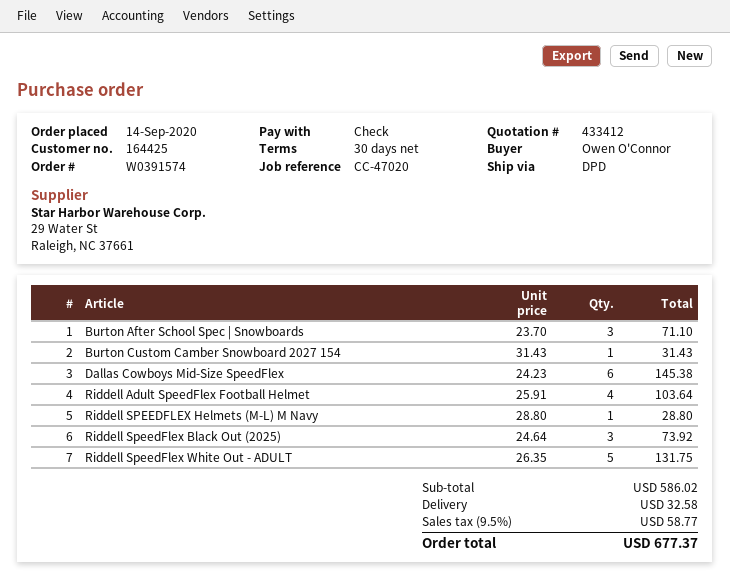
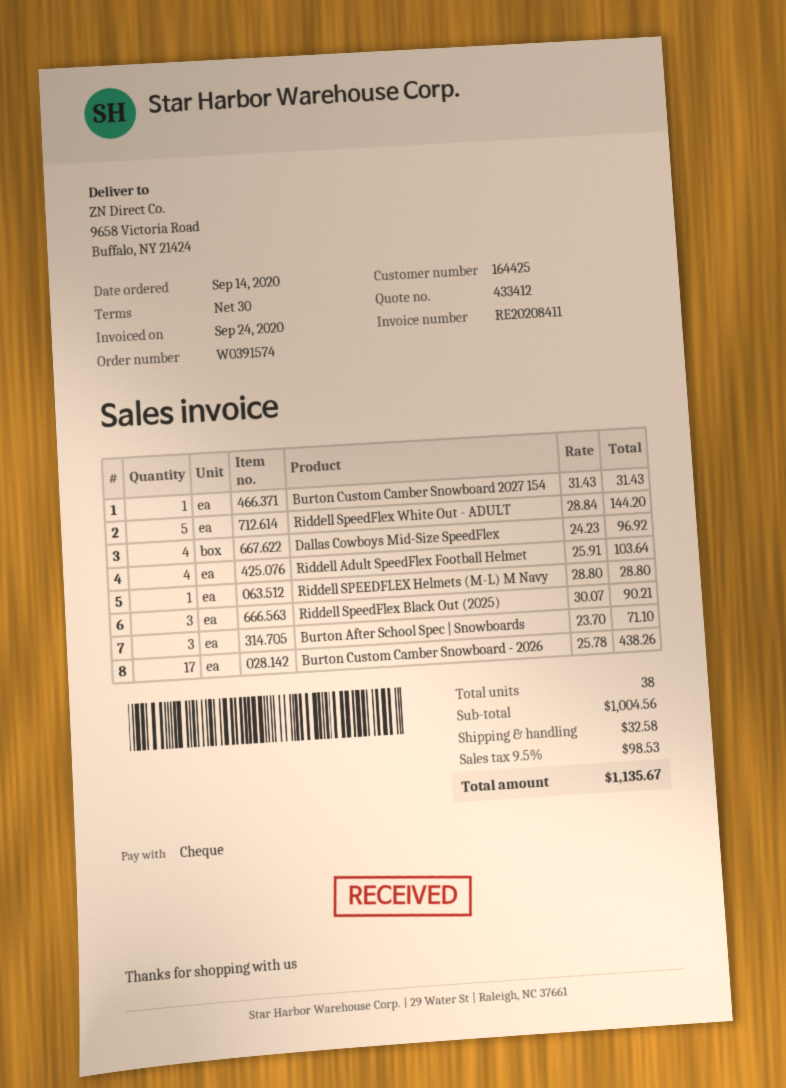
Dallas Cowboys Mid-Size SpeedFlex: 6 x 24.23 = 145.38 -> 4 x 24.23 = 96.92
Riddell SpeedFlex Black Out (2025): 3 x 24.64 = 73.92 -> 3 x 30.07 = 90.21
Riddell SpeedFlex White Out - ADULT: 5 x 26.35 = 131.75 -> 5 x 28.84 = 144.20
Burton Custom Camber Snowboard - 2026: none -> 17 x 25.78 = 438.26
subtotal: 586.02 -> 1004.56
tax: 9.5% = 58.77 -> 9.5% = 98.53
total: 677.37 -> 1135.67

